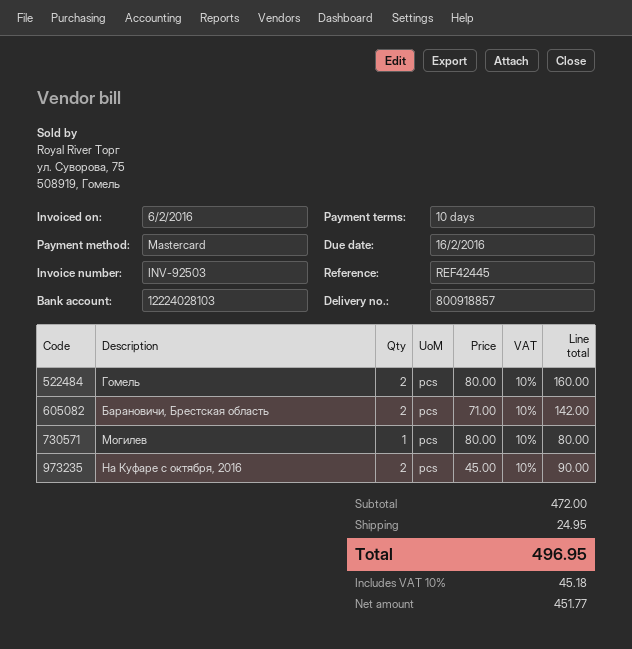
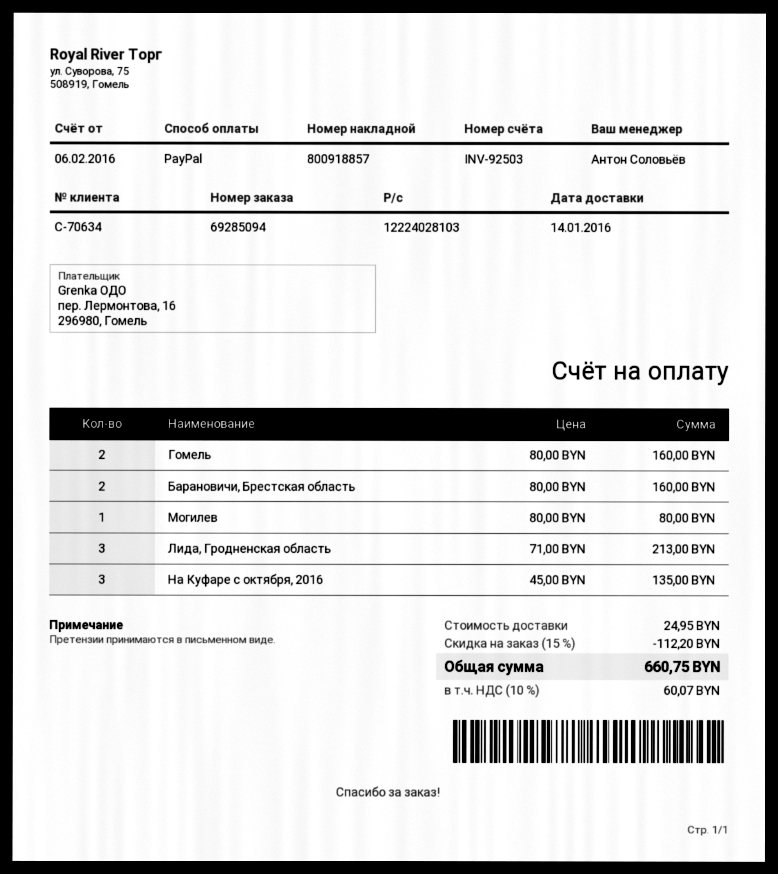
payment method: Mastercard -> PayPal
Барановичи, Брестская область: 2 x 71.00 = 142.00 -> 2 x 80.00 = 160.00
На Куфаре с октября, 2016: 2 x 45.00 = 90.00 -> 3 x 45.00 = 135.00
Лида, Гродненская область: none -> 3 x 71.00 = 213.00
discount: none -> 15% = 112.20
tax: 10% = 45.18 -> 10% = 60.07
total: 496.95 -> 660.75

